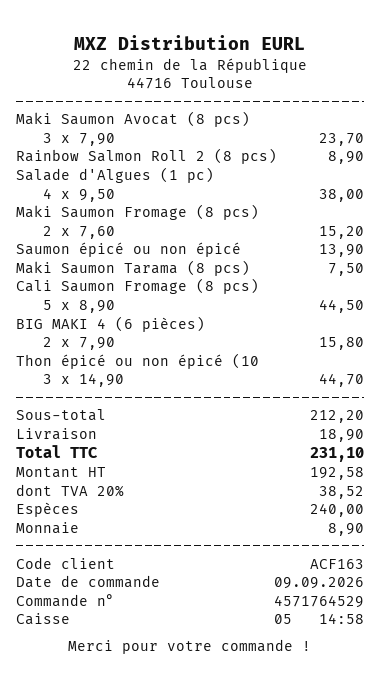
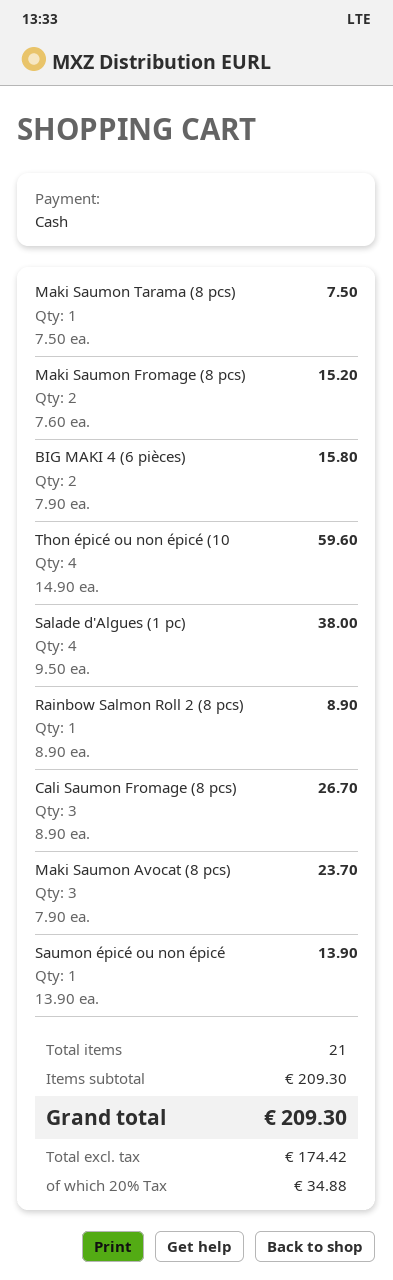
Cali Saumon Fromage (8 pcs): 5 x 8.90 = 44.50 -> 3 x 8.90 = 26.70
Thon épicé ou non épicé (10: 3 x 14.90 = 44.70 -> 4 x 14.90 = 59.60
subtotal: 212.20 -> 209.30
shipping: 18.90 -> none
net: 192.58 -> 174.42
tax: 20% = 38.52 -> 20% = 34.88
total: 231.10 -> 209.30

